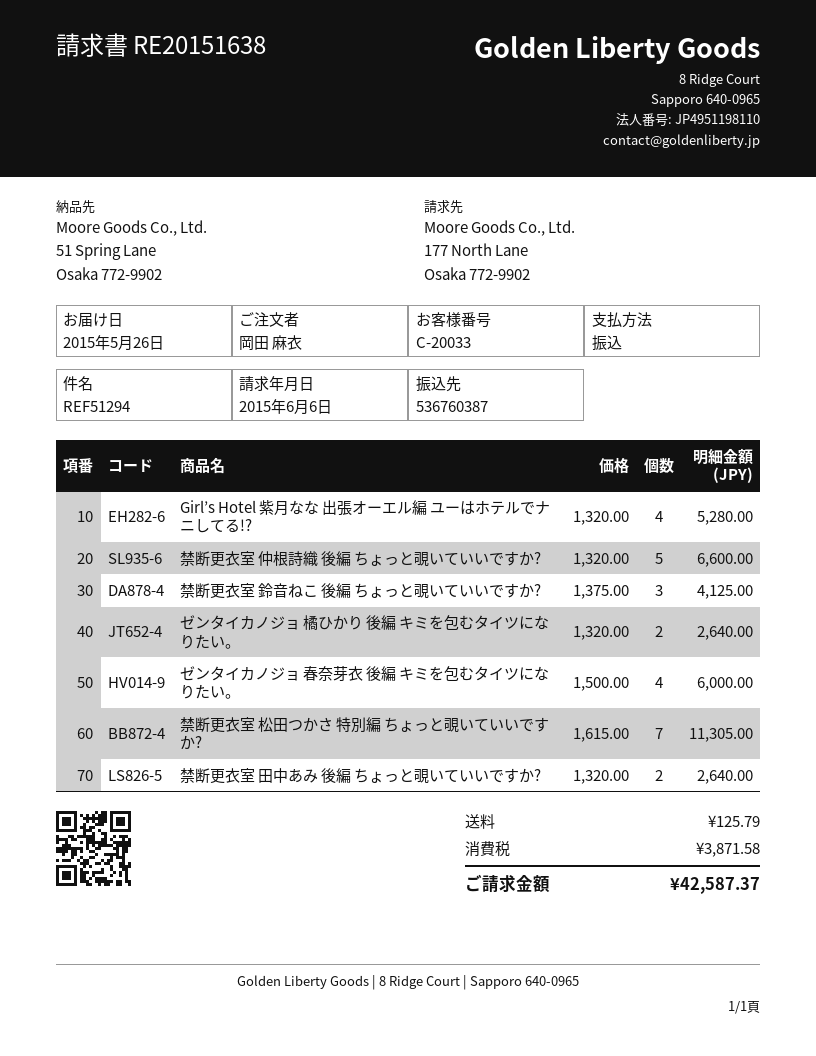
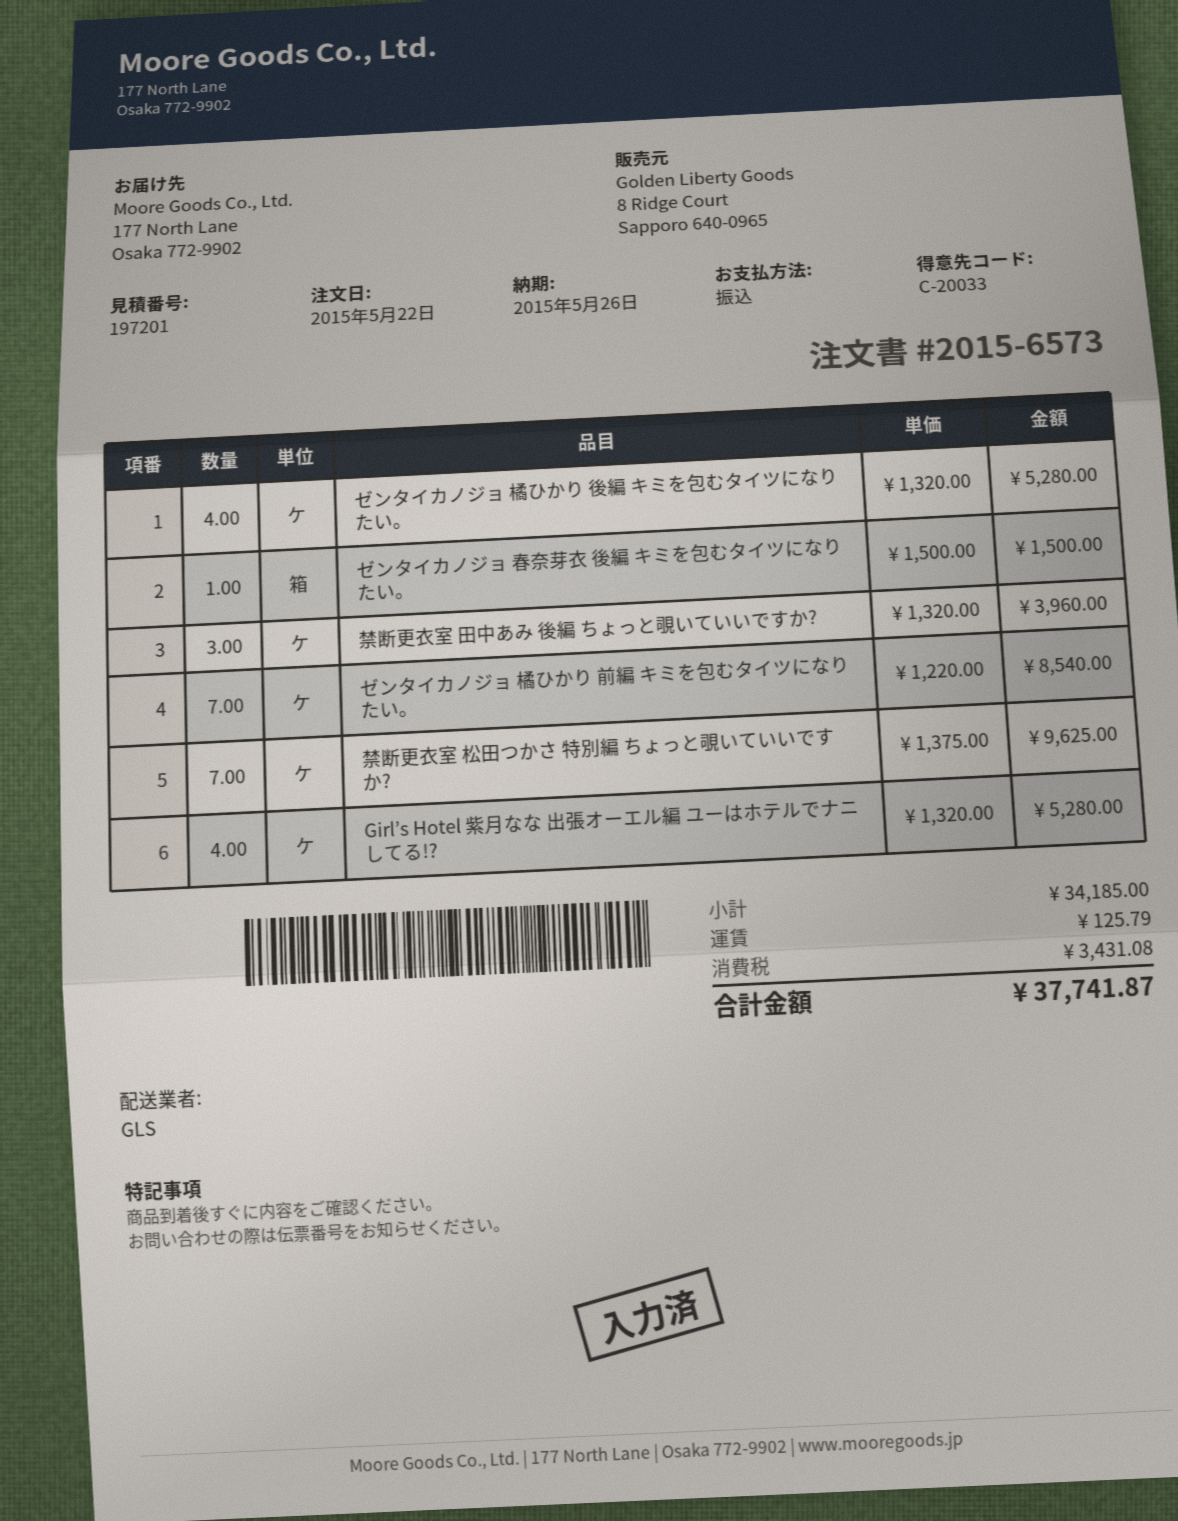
ship to: 51 Spring Lane, Osaka 772-9902 -> 177 North Lane, Osaka 772-9902
禁断更衣室 仲根詩織 後編 ちょっと覗いていいですか?: 5 x 1320.00 = 6600.00 -> none
禁断更衣室 鈴音ねこ 後編 ちょっと覗いていいですか?: 3 x 1375.00 = 4125.00 -> none
ゼンタイカノジョ 橘ひかり 後編 キミを包むタイツになりたい。: 2 x 1320.00 = 2640.00 -> 4 x 1320.00 = 5280.00
ゼンタイカノジョ 春奈芽衣 後編 キミを包むタイツになりたい。: 4 x 1500.00 = 6000.00 -> 1 x 1500.00 = 1500.00
禁断更衣室 松田つかさ 特別編 ちょっと覗いていいですか?: 7 x 1615.00 = 11305.00 -> 7 x 1375.00 = 9625.00
禁断更衣室 田中あみ 後編 ちょっと覗いていいですか?: 2 x 1320.00 = 2640.00 -> 3 x 1320.00 = 3960.00
ゼンタイカノジョ 橘ひかり 前編 キミを包むタイツになりたい。: none -> 7 x 1220.00 = 8540.00
tax: 3871.58 -> 3431.08
total: 42587.37 -> 37741.87

